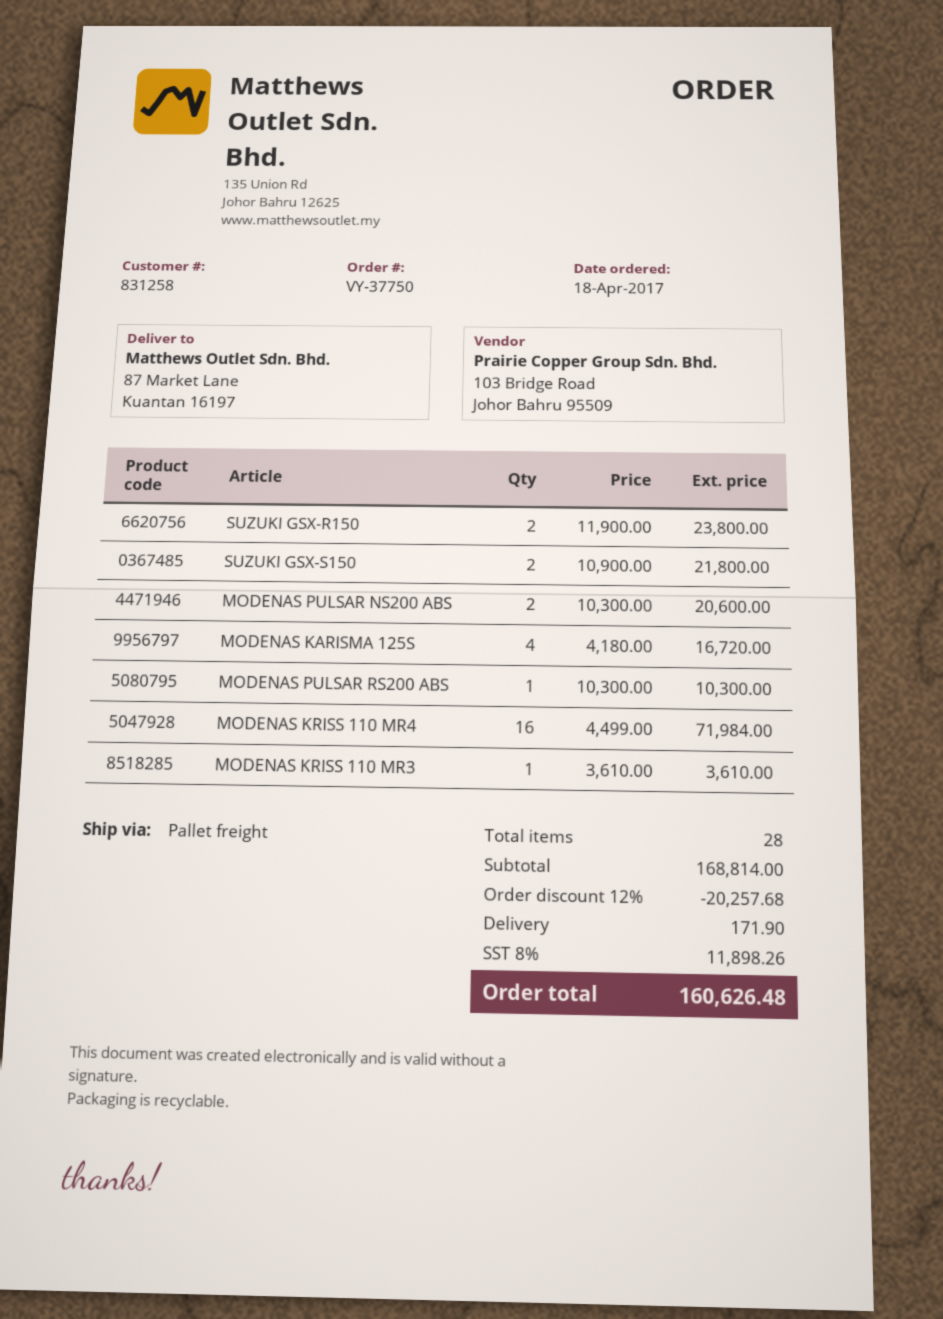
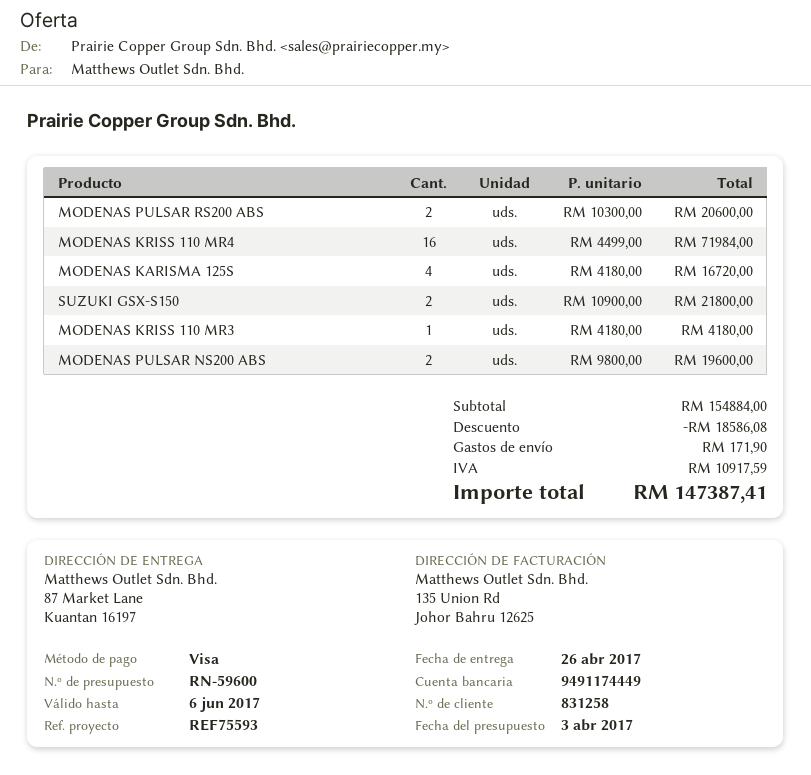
SUZUKI GSX-R150: 2 x 11900.00 = 23800.00 -> none
MODENAS PULSAR NS200 ABS: 2 x 10300.00 = 20600.00 -> 2 x 9800.00 = 19600.00
MODENAS PULSAR RS200 ABS: 1 x 10300.00 = 10300.00 -> 2 x 10300.00 = 20600.00
MODENAS KRISS 110 MR3: 1 x 3610.00 = 3610.00 -> 1 x 4180.00 = 4180.00
subtotal: 168814.00 -> 154884.00
discount: 20257.68 -> 18586.08
tax: 11898.26 -> 10917.59
total: 160626.48 -> 147387.41

